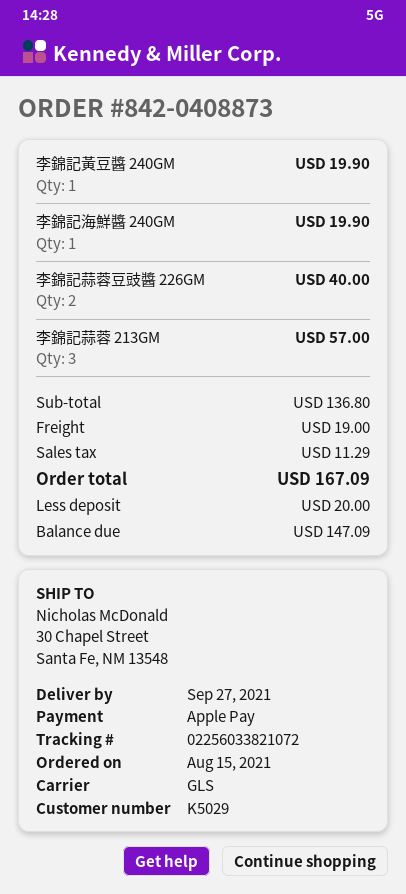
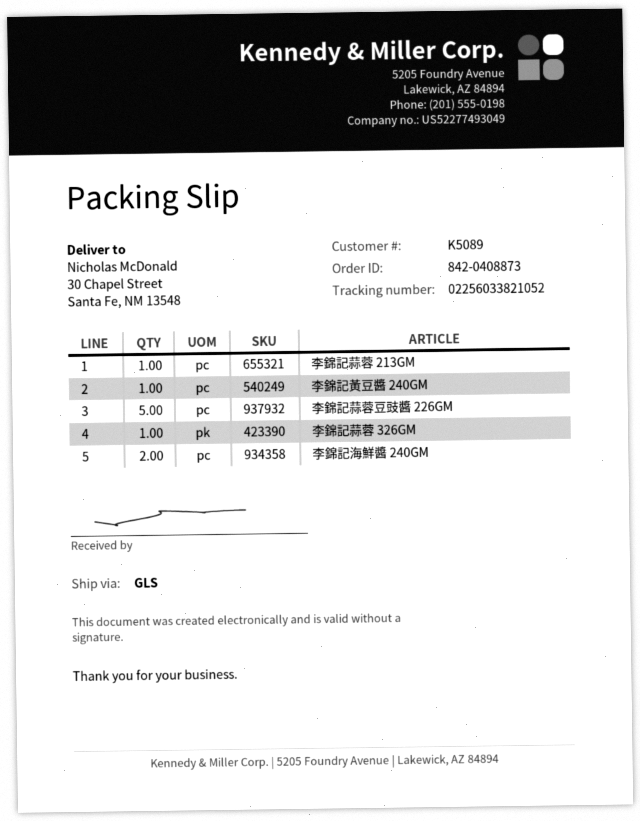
customer number: K5029 -> K5089
tracking number: 02256033821072 -> 02256033821052
李錦記海鮮醬 240GM: 1 -> 2
李錦記蒜蓉豆豉醬 226GM: 2 -> 5
李錦記蒜蓉 213GM: 3 -> 1
李錦記蒜蓉 326GM: none -> 1

